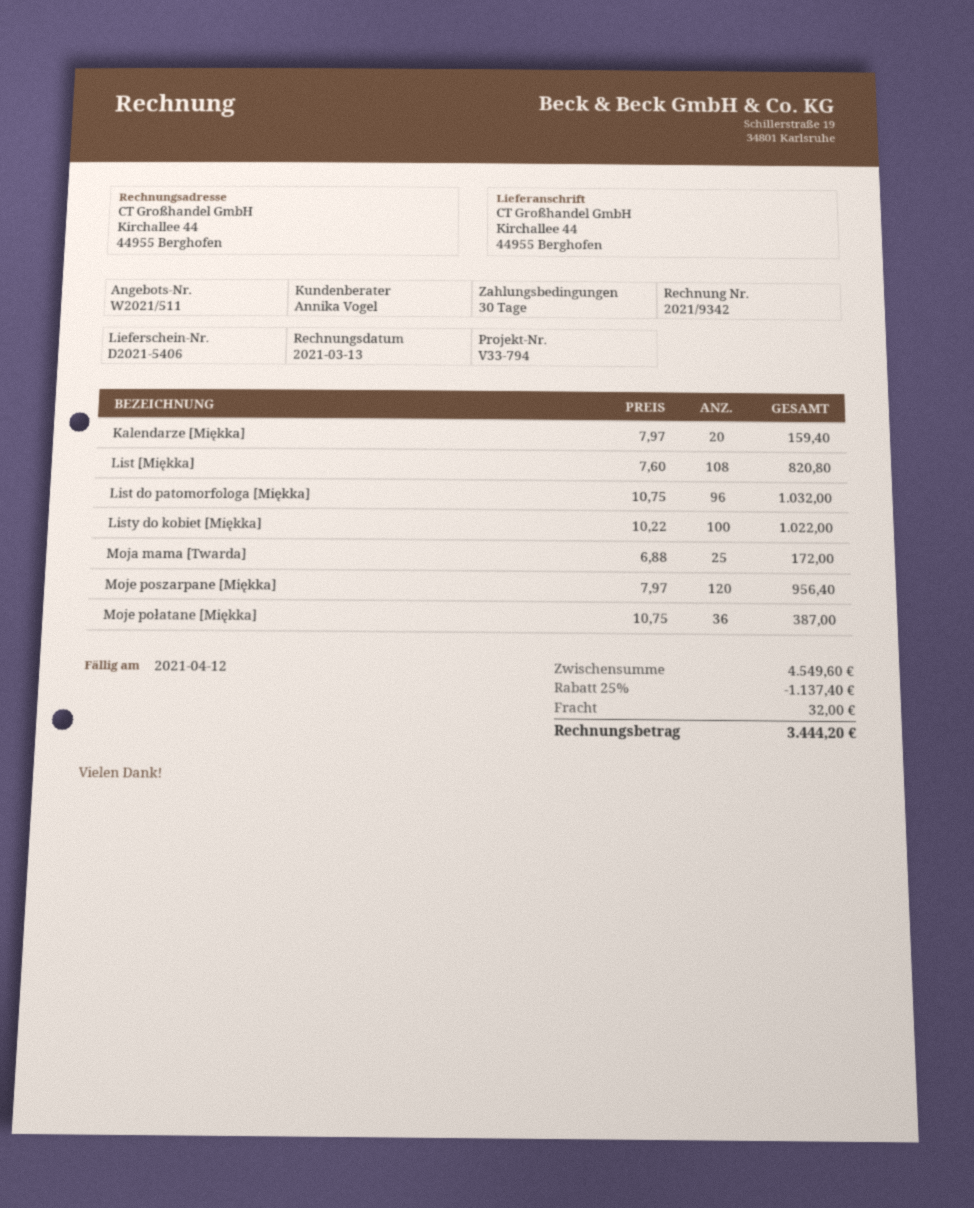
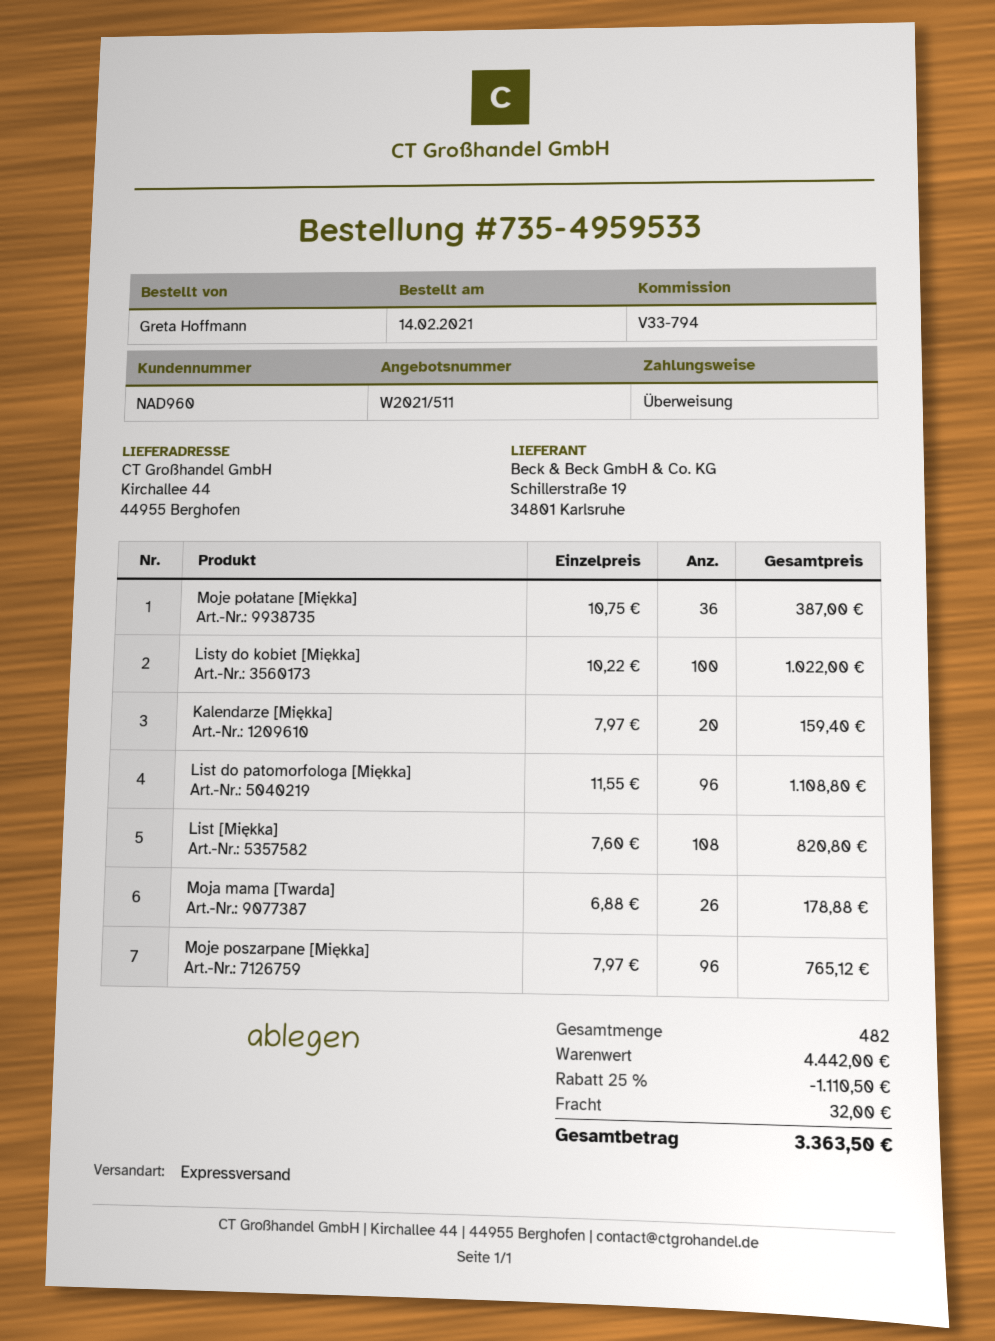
List do patomorfologa [Miękka]: 96 x 10.75 = 1032.00 -> 96 x 11.55 = 1108.80
Moja mama [Twarda]: 25 x 6.88 = 172.00 -> 26 x 6.88 = 178.88
Moje poszarpane [Miękka]: 120 x 7.97 = 956.40 -> 96 x 7.97 = 765.12
subtotal: 4549.60 -> 4442.00
discount: 25% = 1137.40 -> 25% = 1110.50
total: 3444.20 -> 3363.50

